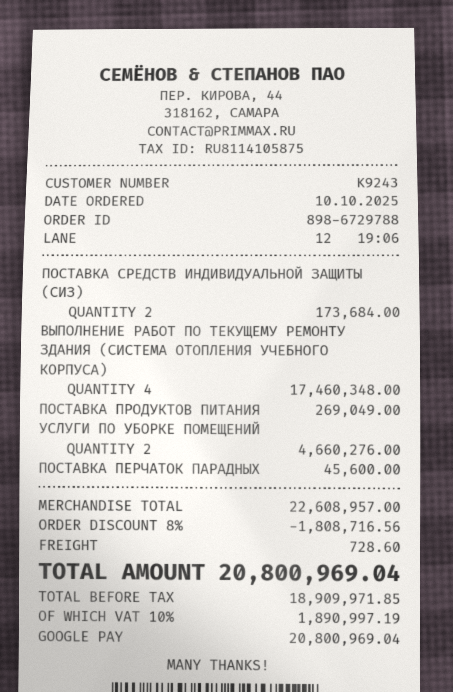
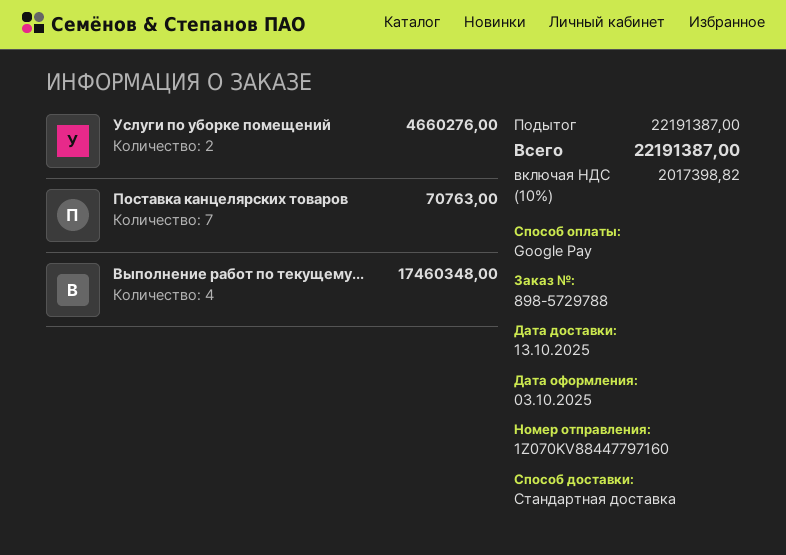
order number: 898-6729788 -> 898-5729788
order date: 2025-10-10 -> 2025-10-03
ПОСТАВКА СРЕДСТВ ИНДИВИДУАЛЬНОЙ ЗАЩИТЫ (СИЗ): 2 for 173684.00 -> none
ПОСТАВКА ПРОДУКТОВ ПИТАНИЯ: 1 for 269049.00 -> none
ПОСТАВКА ПЕРЧАТОК ПАРАДНЫХ: 1 for 45600.00 -> none
Поставка канцелярских товаров: none -> 7 for 70763.00
subtotal: 22608957.00 -> 22191387.00
discount: 8% = 1808716.56 -> none
shipping: 728.60 -> none
tax: 10% = 1890997.19 -> 10% = 2017398.82
total: 20800969.04 -> 22191387.00

